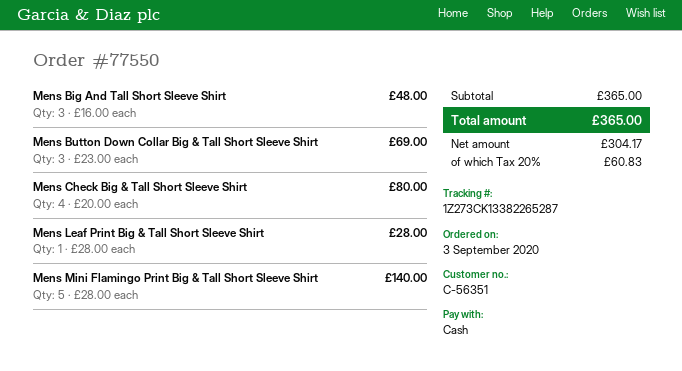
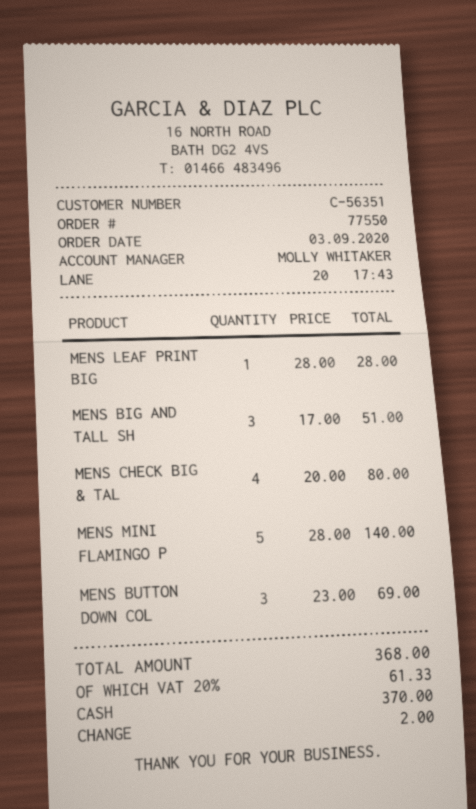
Mens Big And Tall Short Sleeve Shirt: 3 x 16.00 = 48.00 -> 3 x 17.00 = 51.00
tax: 20% = 60.83 -> 20% = 61.33
total: 365.00 -> 368.00

